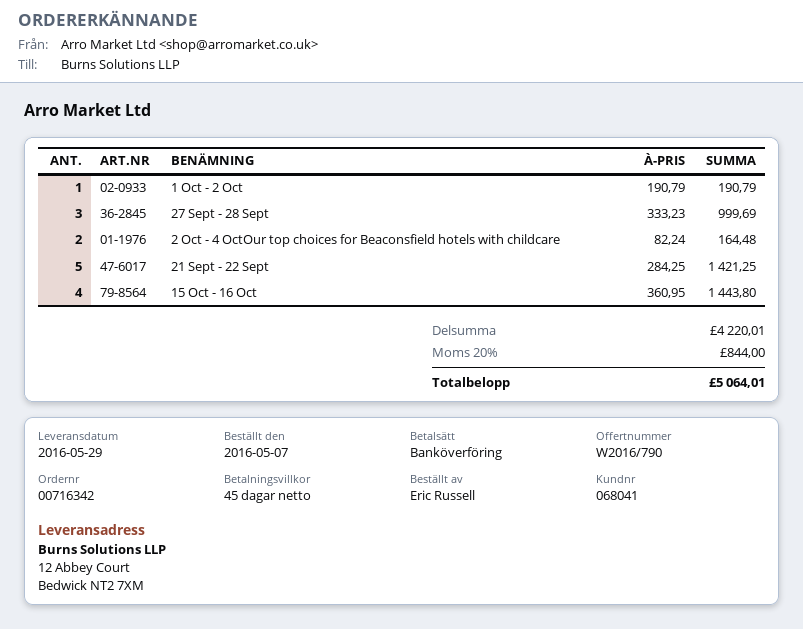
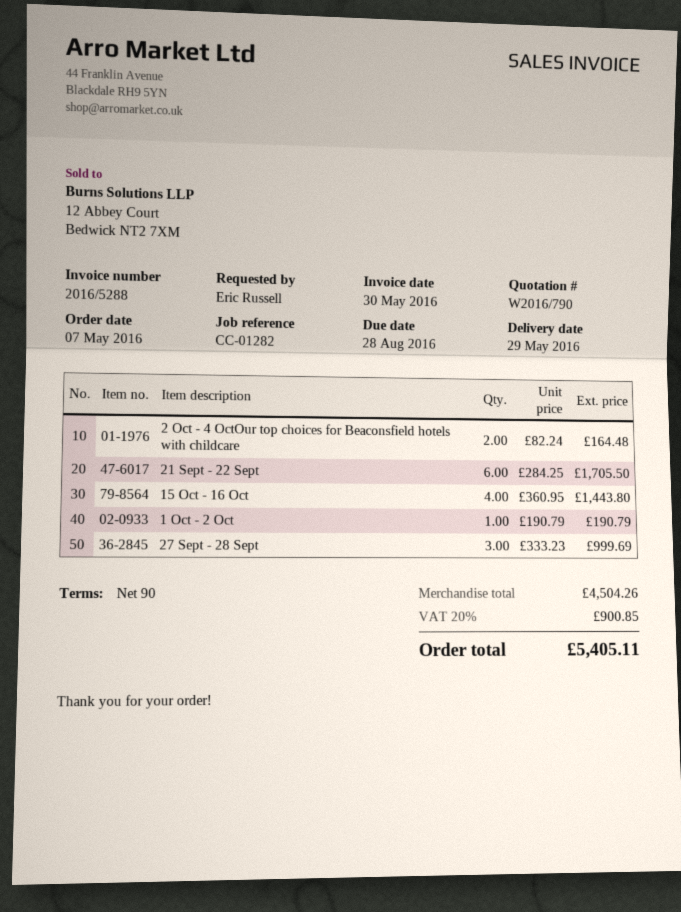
payment terms: 45 days -> 90 days
21 Sept - 22 Sept: 5 x 284.25 = 1421.25 -> 6 x 284.25 = 1705.50
subtotal: 4220.01 -> 4504.26
tax: 20% = 844.00 -> 20% = 900.85
total: 5064.01 -> 5405.11

